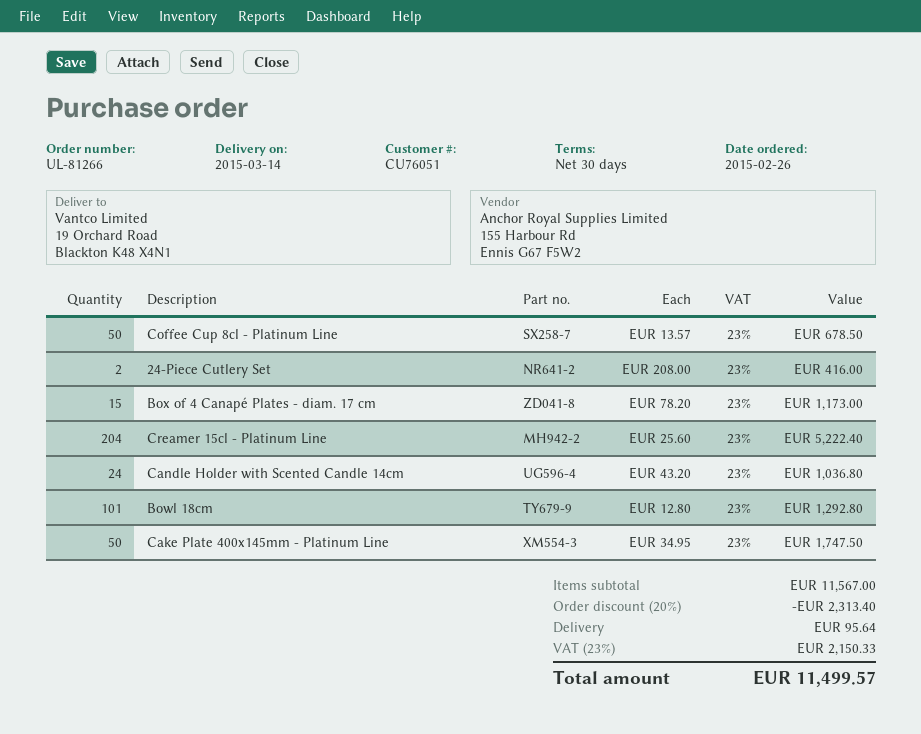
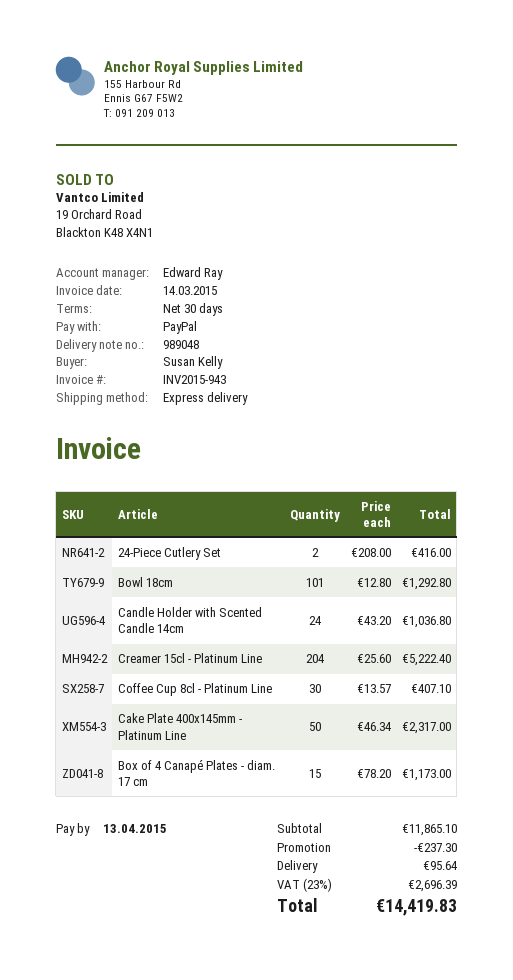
Coffee Cup 8cl - Platinum Line: 50 x 13.57 = 678.50 -> 30 x 13.57 = 407.10
Cake Plate 400x145mm - Platinum Line: 50 x 34.95 = 1747.50 -> 50 x 46.34 = 2317.00
subtotal: 11567.00 -> 11865.10
discount: 2313.40 -> 237.30
tax: 23% = 2150.33 -> 23% = 2696.39
total: 11499.57 -> 14419.83

